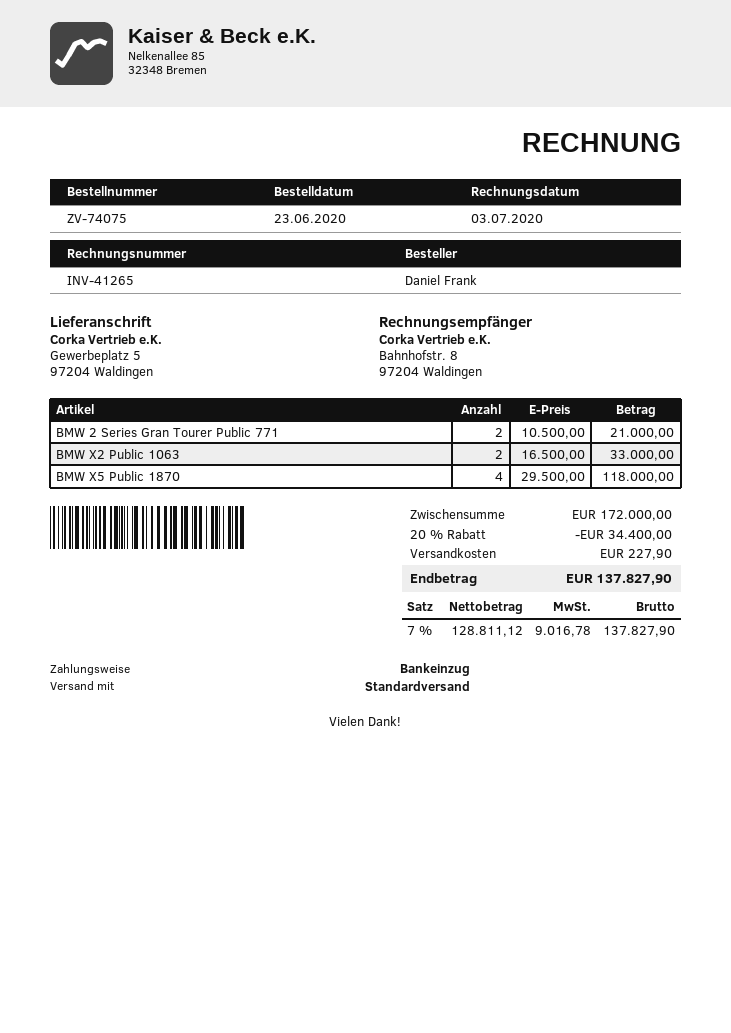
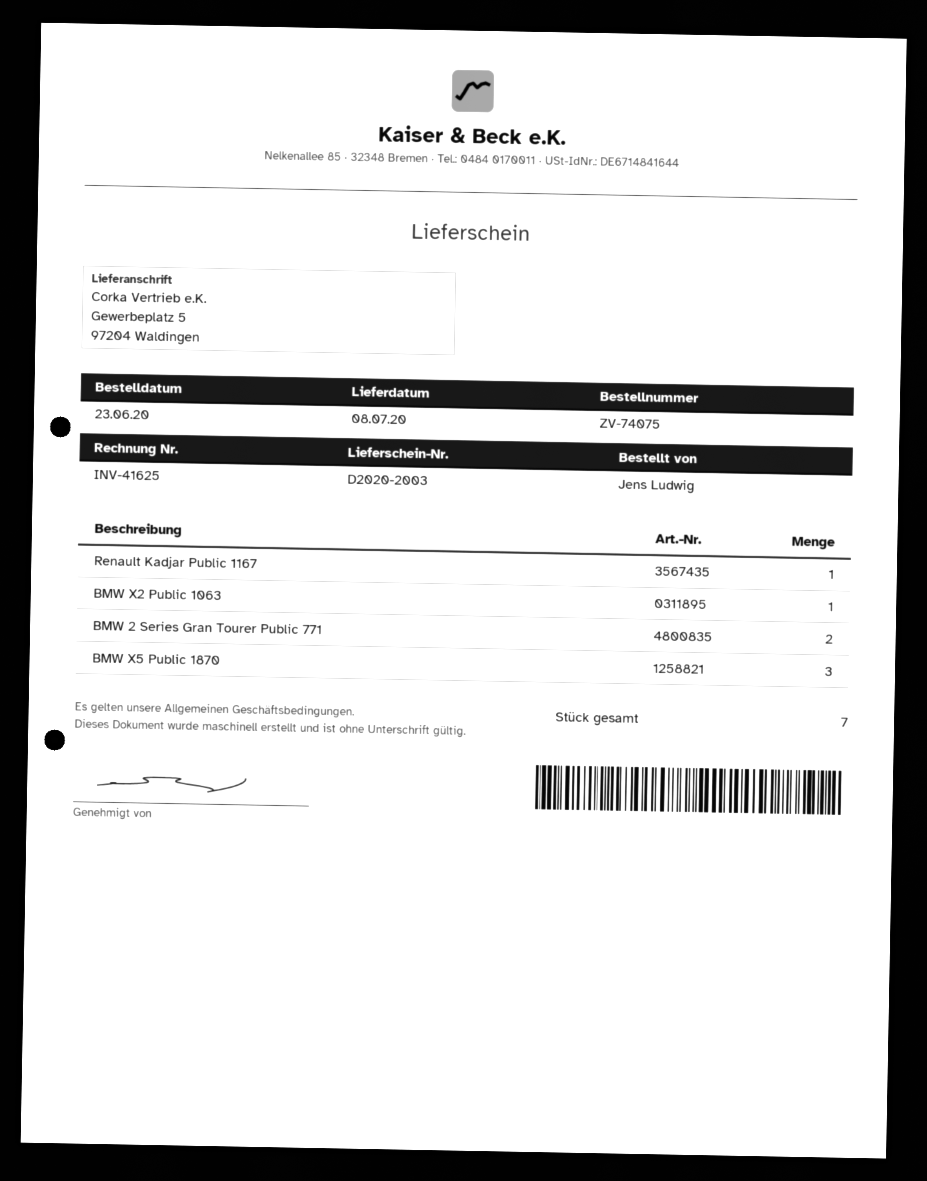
invoice number: INV-41265 -> INV-41625
ordered by: Daniel Frank -> Jens Ludwig
BMW X2 Public 1063: 2 -> 1
BMW X5 Public 1870: 4 -> 3
Renault Kadjar Public 1167: none -> 1

